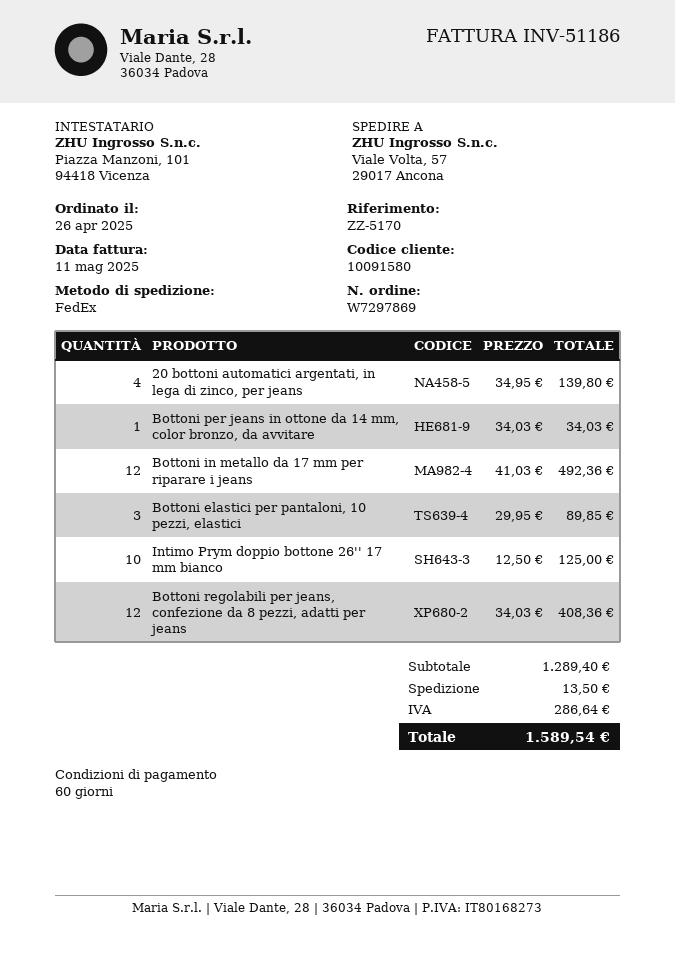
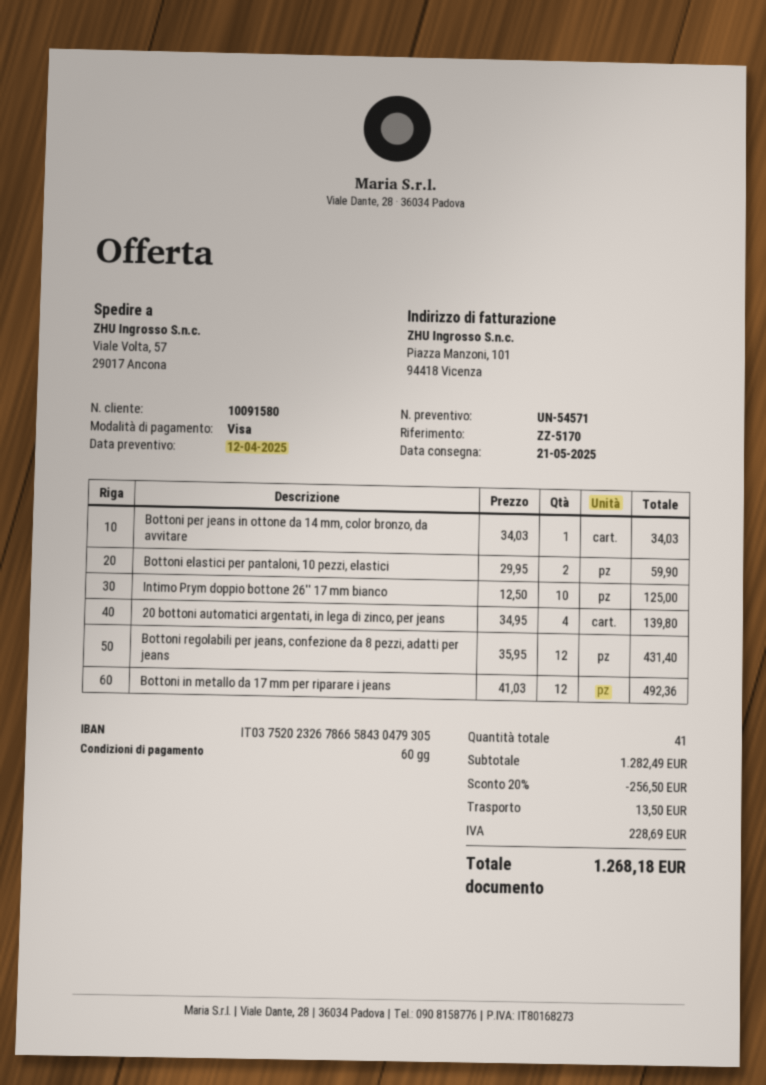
Bottoni elastici per pantaloni, 10 pezzi, elastici: 3 x 29.95 = 89.85 -> 2 x 29.95 = 59.90
Bottoni regolabili per jeans, confezione da 8 pezzi, adatti per jeans: 12 x 34.03 = 408.36 -> 12 x 35.95 = 431.40
subtotal: 1289.40 -> 1282.49
discount: none -> 20% = 256.50
tax: 286.64 -> 228.69
total: 1589.54 -> 1268.18

